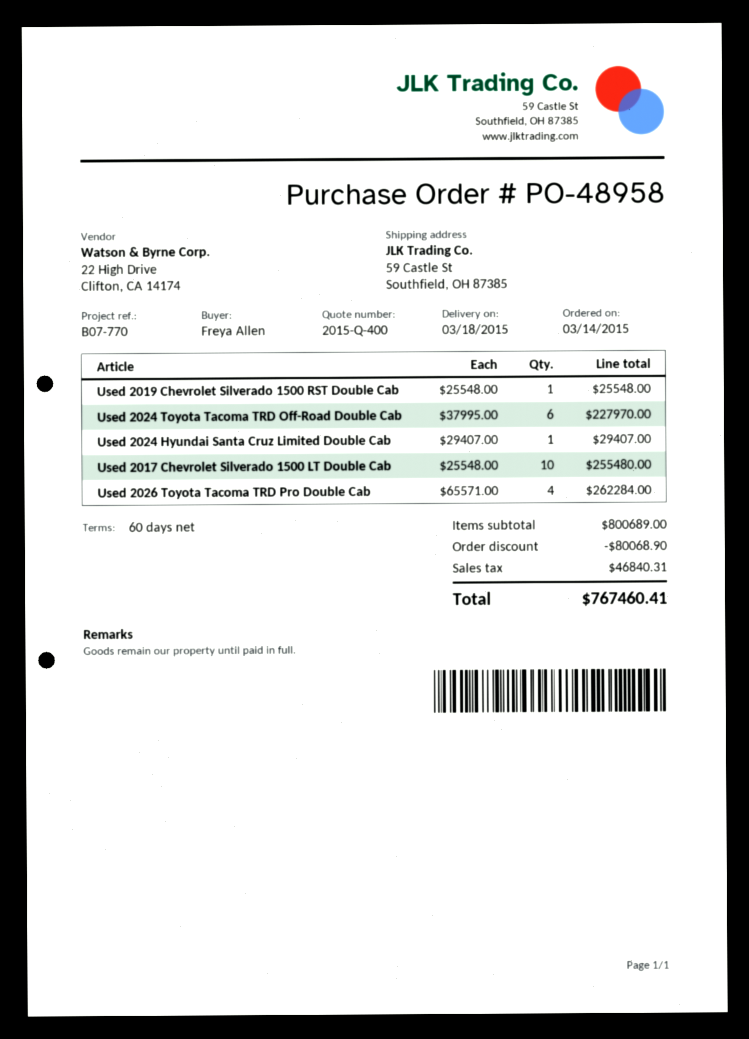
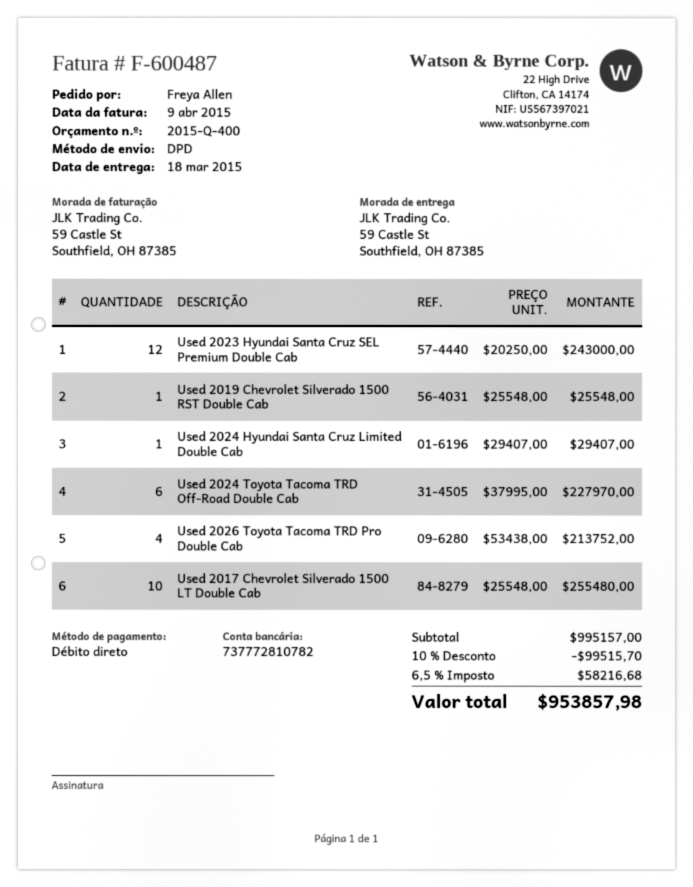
Used 2026 Toyota Tacoma TRD Pro Double Cab: 4 x 65571.00 = 262284.00 -> 4 x 53438.00 = 213752.00
Used 2023 Hyundai Santa Cruz SEL Premium Double Cab: none -> 12 x 20250.00 = 243000.00
subtotal: 800689.00 -> 995157.00
discount: 80068.90 -> 99515.70
tax: 46840.31 -> 58216.68
total: 767460.41 -> 953857.98

